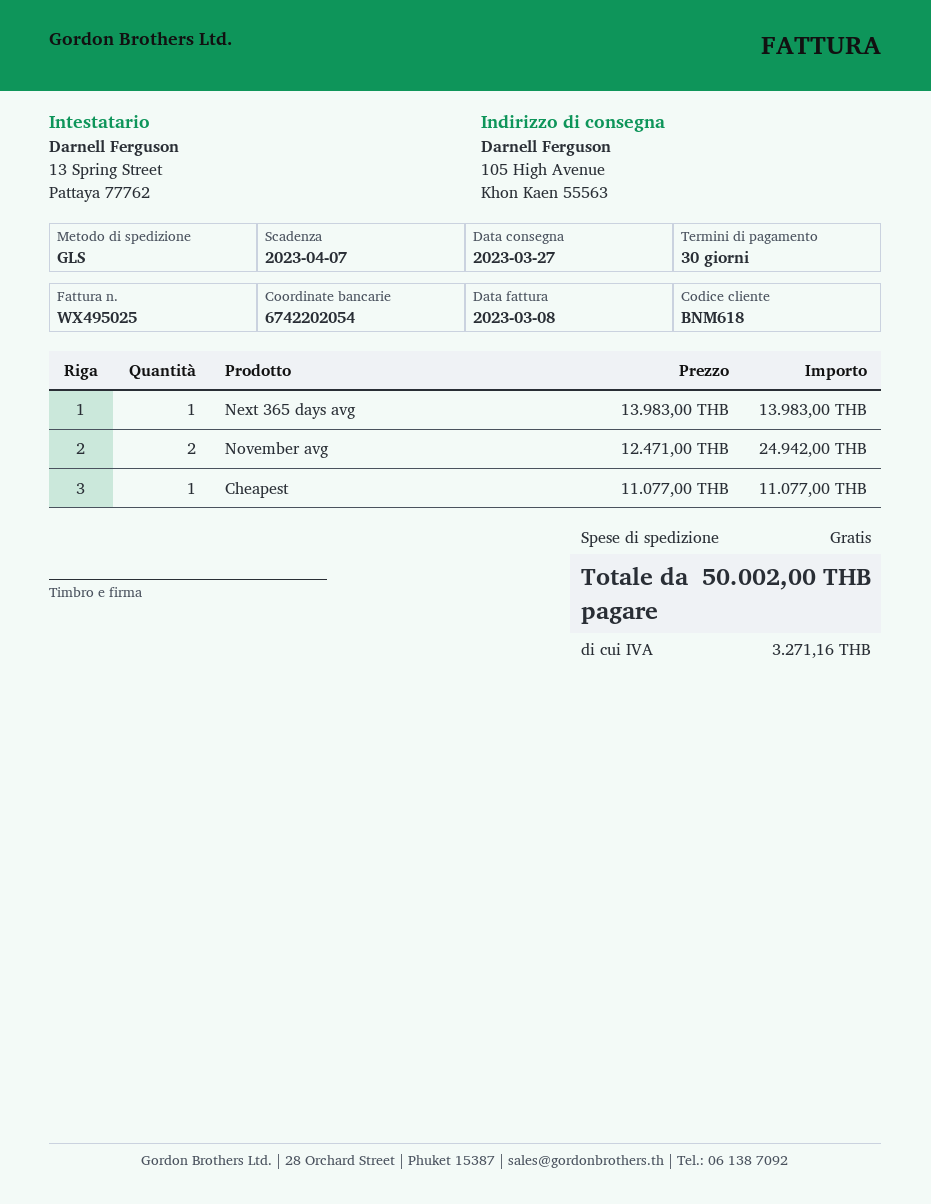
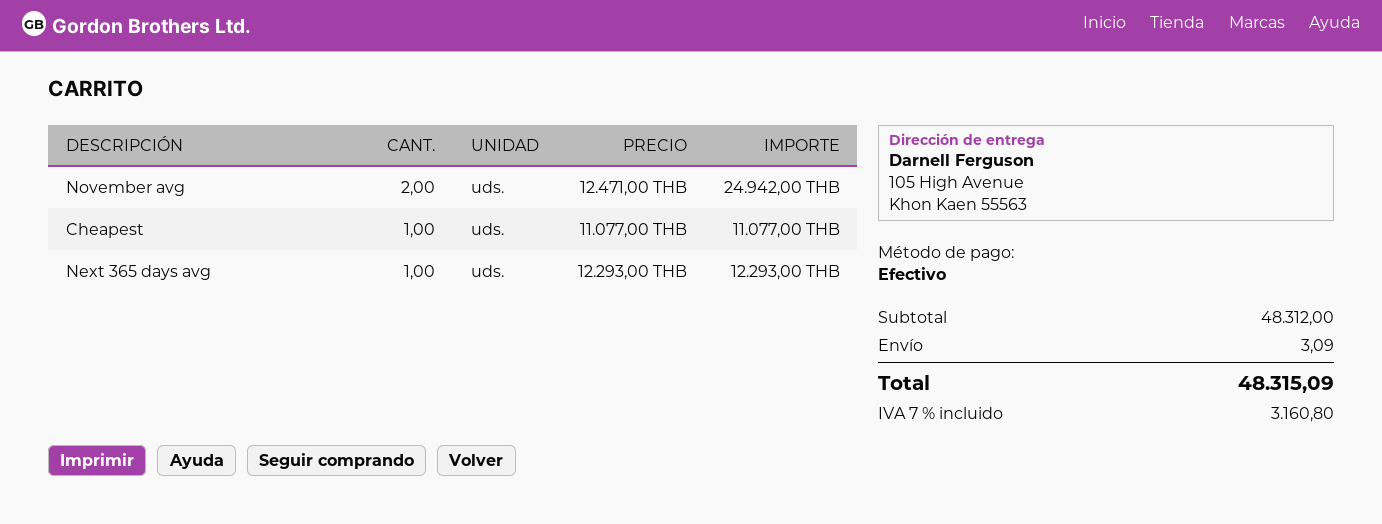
Next 365 days avg: 1 x 13983.00 = 13983.00 -> 1 x 12293.00 = 12293.00
shipping: 0.00 -> 3.09
tax: 3271.16 -> 3160.80
total: 50002.00 -> 48315.09

